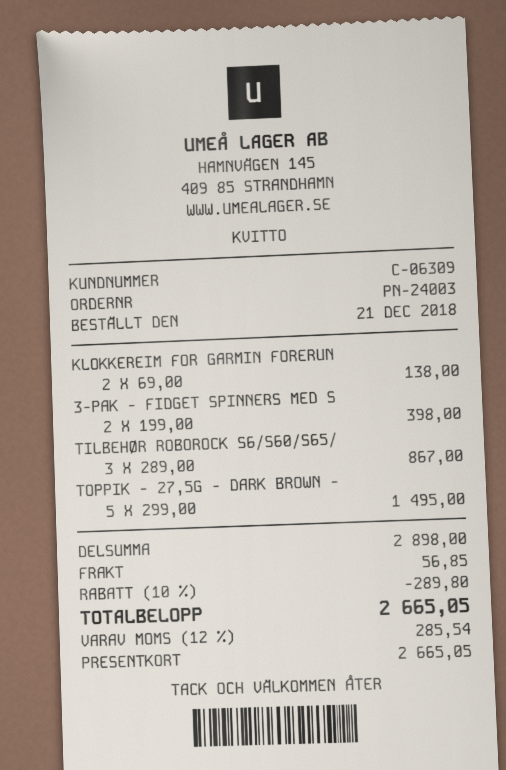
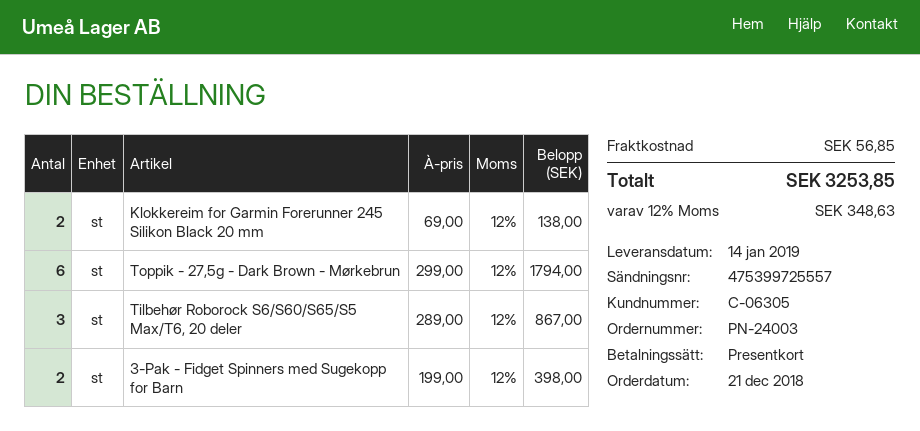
customer number: C-06309 -> C-06305
TOPPIK - 27,5G - DARK BROWN -: 5 x 299.00 = 1495.00 -> 6 x 299.00 = 1794.00
discount: 10% = 289.80 -> none
tax: 12% = 285.54 -> 12% = 348.63
total: 2665.05 -> 3253.85

